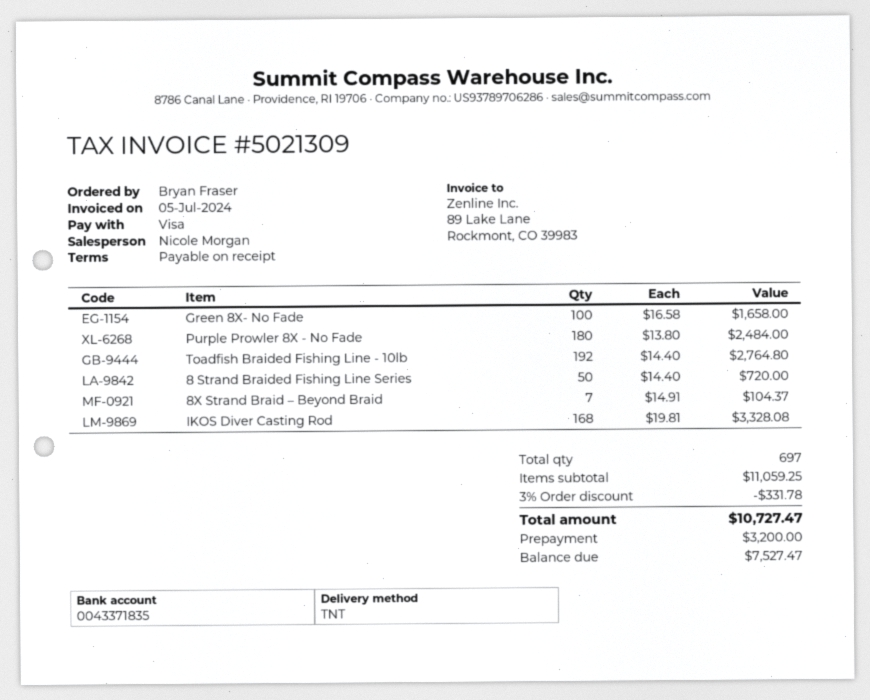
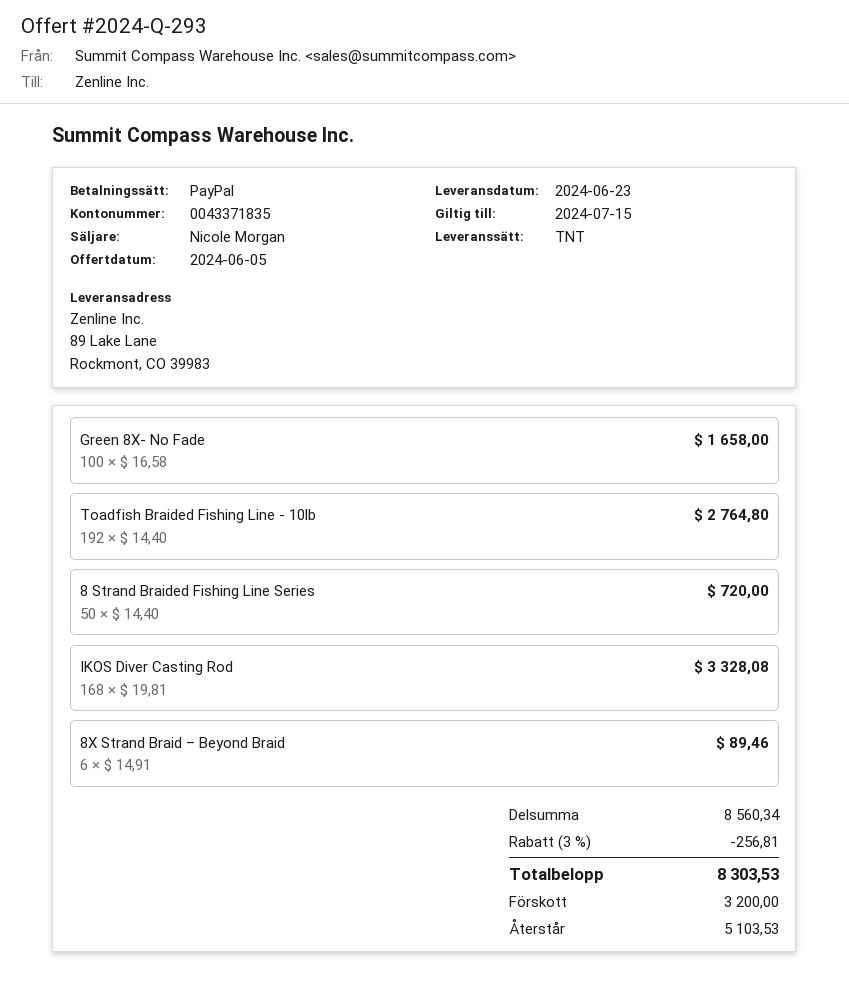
payment method: Visa -> PayPal
Purple Prowler 8X - No Fade: 180 x 13.80 = 2484.00 -> none
8X Strand Braid – Beyond Braid: 7 x 14.91 = 104.37 -> 6 x 14.91 = 89.46
subtotal: 11059.25 -> 8560.34
discount: 3% = 331.78 -> 3% = 256.81
total: 10727.47 -> 8303.53
balance: 7527.47 -> 5103.53

